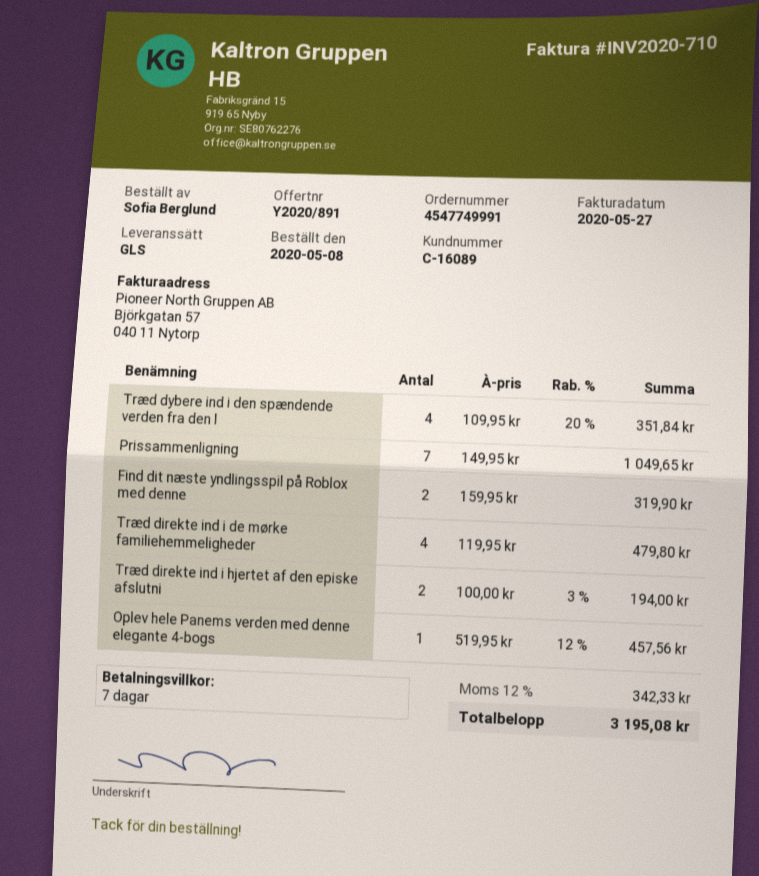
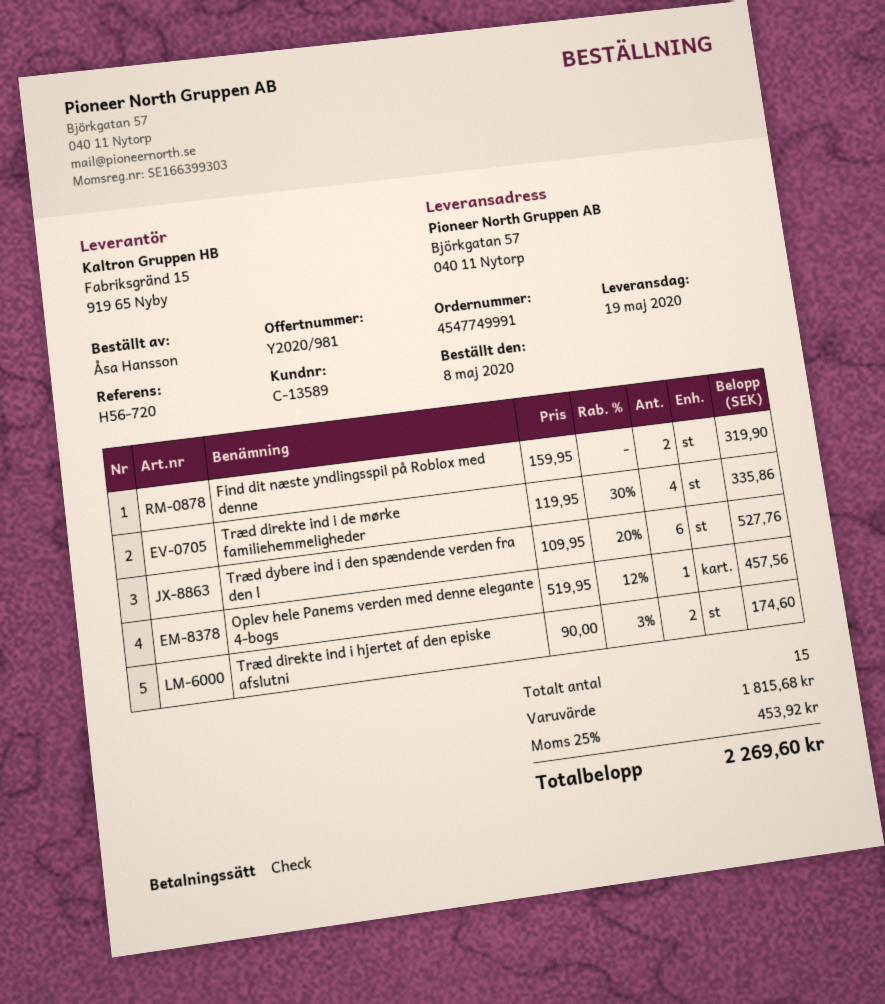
quote number: Y2020/891 -> Y2020/981
customer number: C-16089 -> C-13589
ordered by: Sofia Berglund -> Åsa Hansson
Træd dybere ind i den spændende verden fra den l: 4 x 109.95 - 20% = 351.84 -> 6 x 109.95 - 20% = 527.76
Prissammenligning: 7 x 149.95 = 1049.65 -> none
Træd direkte ind i de mørke familiehemmeligheder: 4 x 119.95 = 479.80 -> 4 x 119.95 - 30% = 335.86
Træd direkte ind i hjertet af den episke afslutni: 2 x 100.00 - 3% = 194.00 -> 2 x 90.00 - 3% = 174.60
tax: 12% = 342.33 -> 25% = 453.92
total: 3195.08 -> 2269.60

